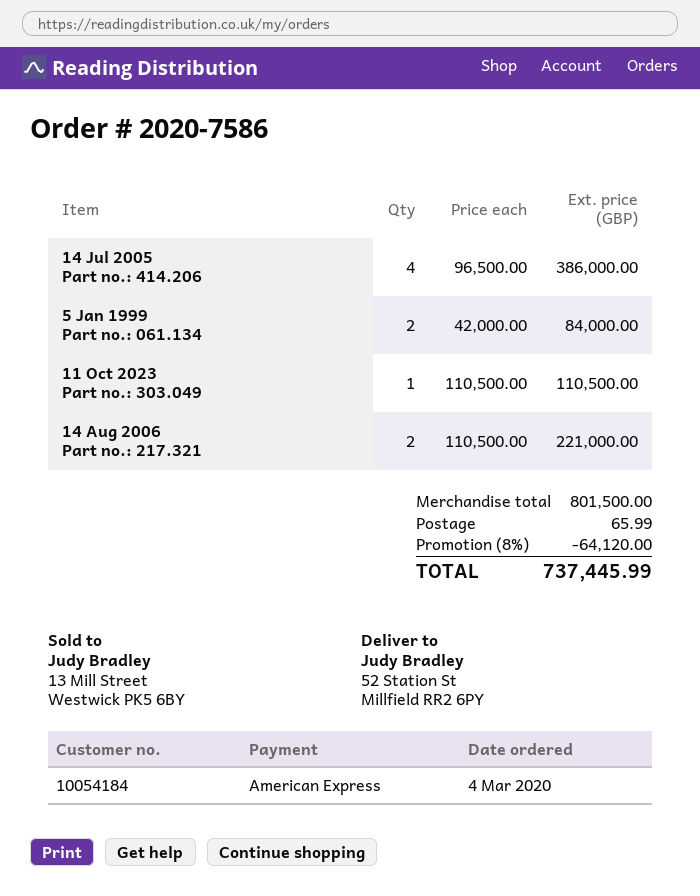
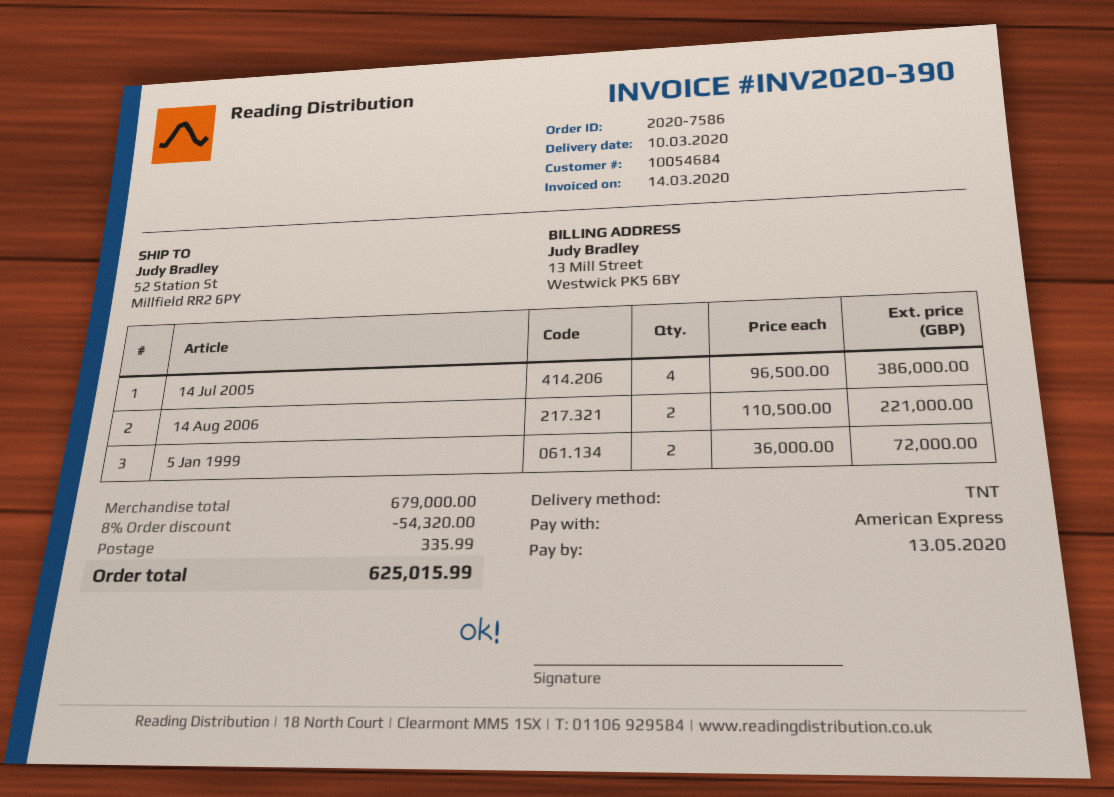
customer number: 10054184 -> 10054684
5 Jan 1999: 2 x 42000.00 = 84000.00 -> 2 x 36000.00 = 72000.00
11 Oct 2023: 1 x 110500.00 = 110500.00 -> none
subtotal: 801500.00 -> 679000.00
discount: 8% = 64120.00 -> 8% = 54320.00
shipping: 65.99 -> 335.99
total: 737445.99 -> 625015.99

